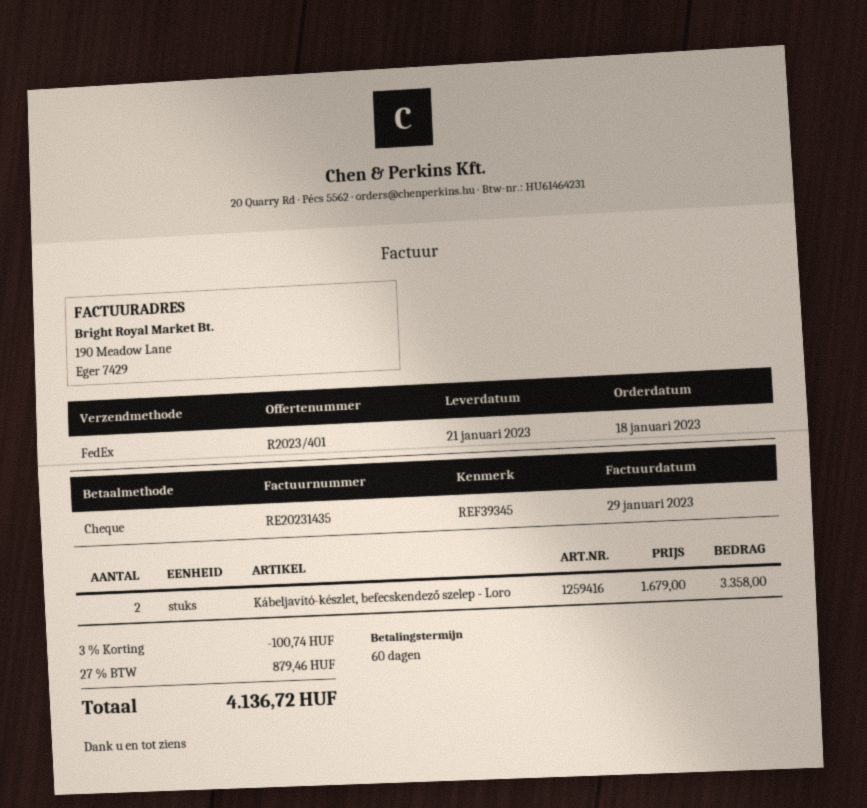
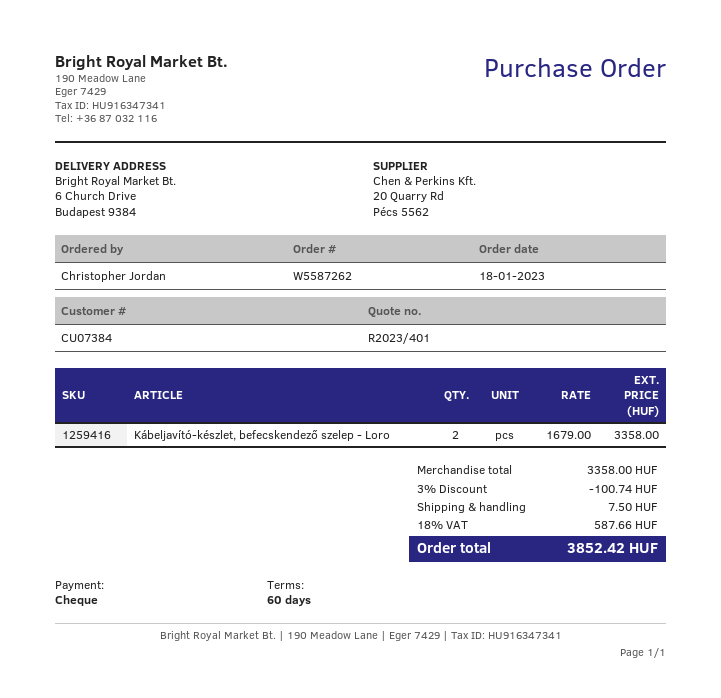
shipping: none -> 7.50
tax: 27% = 879.46 -> 18% = 587.66
total: 4136.72 -> 3852.42

